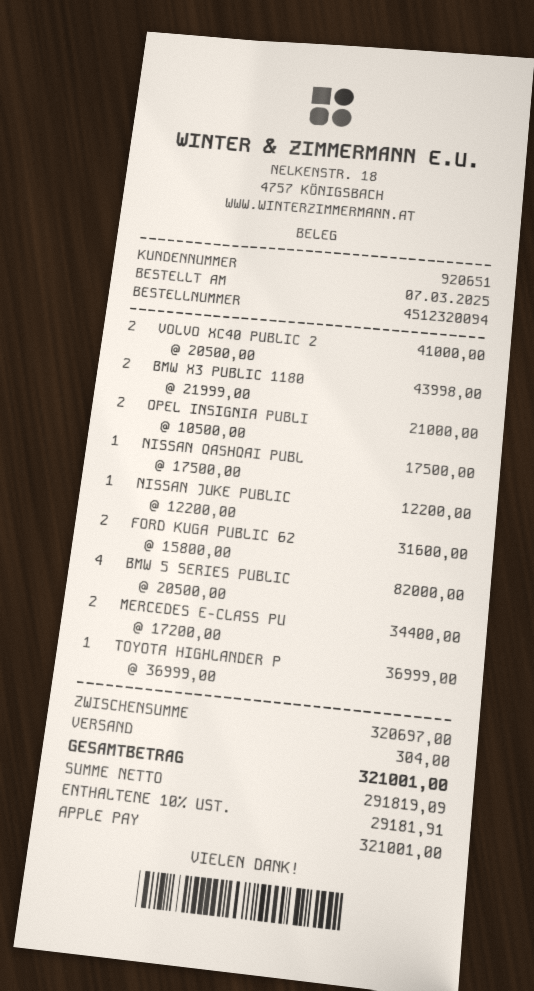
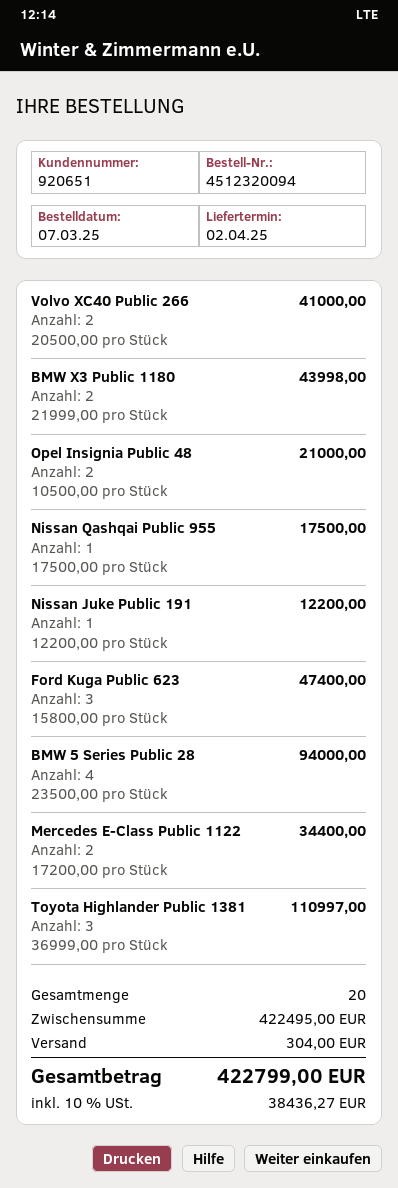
FORD KUGA PUBLIC 62: 2 x 15800.00 = 31600.00 -> 3 x 15800.00 = 47400.00
BMW 5 SERIES PUBLIC: 4 x 20500.00 = 82000.00 -> 4 x 23500.00 = 94000.00
TOYOTA HIGHLANDER P: 1 x 36999.00 = 36999.00 -> 3 x 36999.00 = 110997.00
subtotal: 320697.00 -> 422495.00
tax: 10% = 29181.91 -> 10% = 38436.27
total: 321001.00 -> 422799.00

